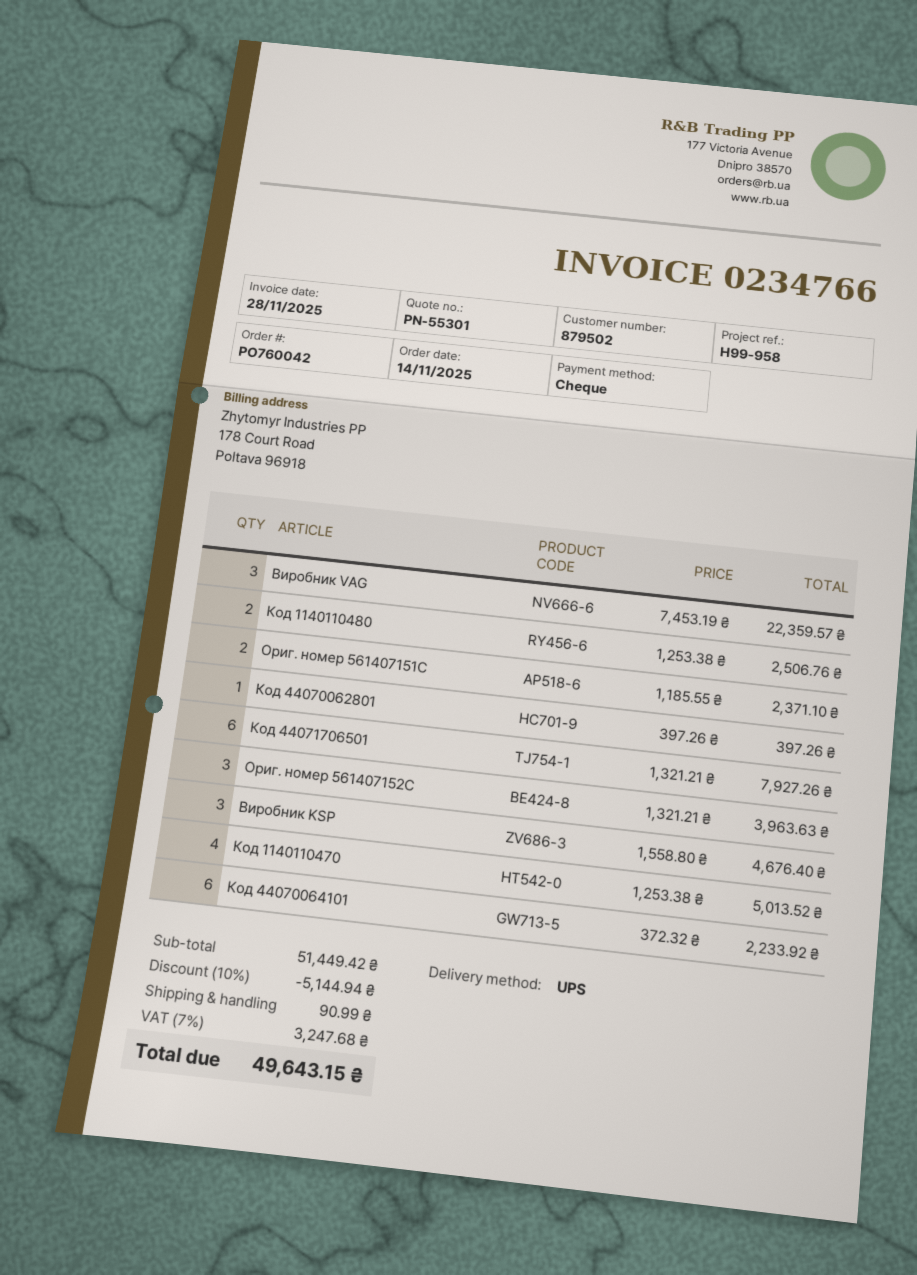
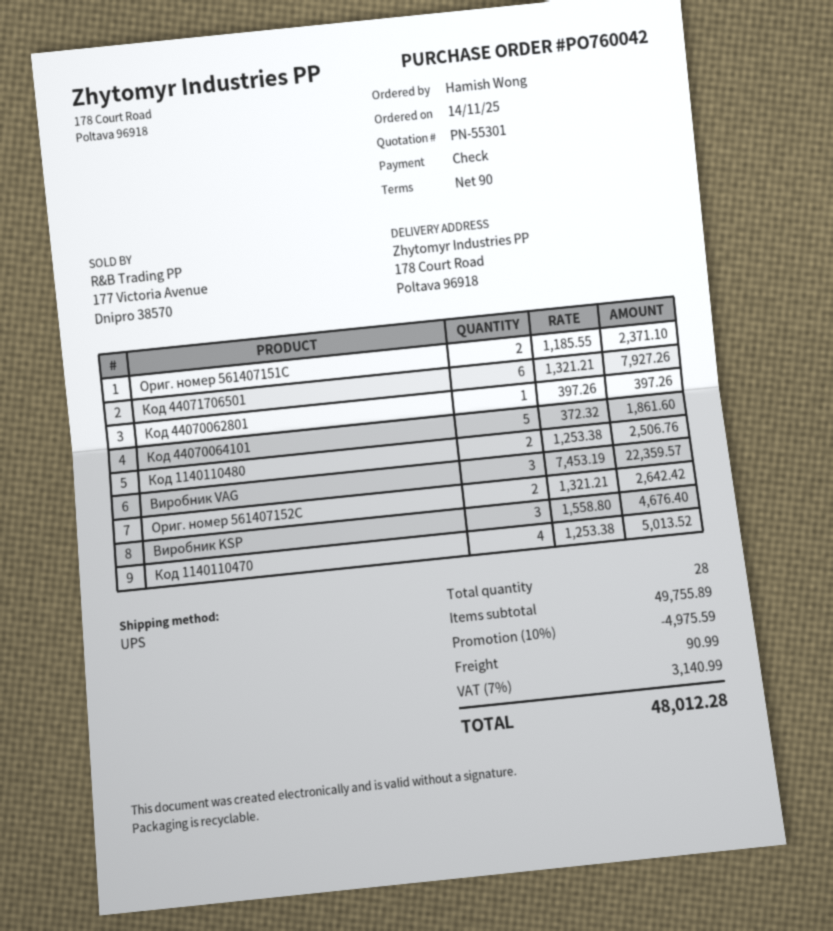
Ориг. номер 561407152C: 3 x 1321.21 = 3963.63 -> 2 x 1321.21 = 2642.42
Код 44070064101: 6 x 372.32 = 2233.92 -> 5 x 372.32 = 1861.60
subtotal: 51449.42 -> 49755.89
discount: 10% = 5144.94 -> 10% = 4975.59
tax: 7% = 3247.68 -> 7% = 3140.99
total: 49643.15 -> 48012.28

